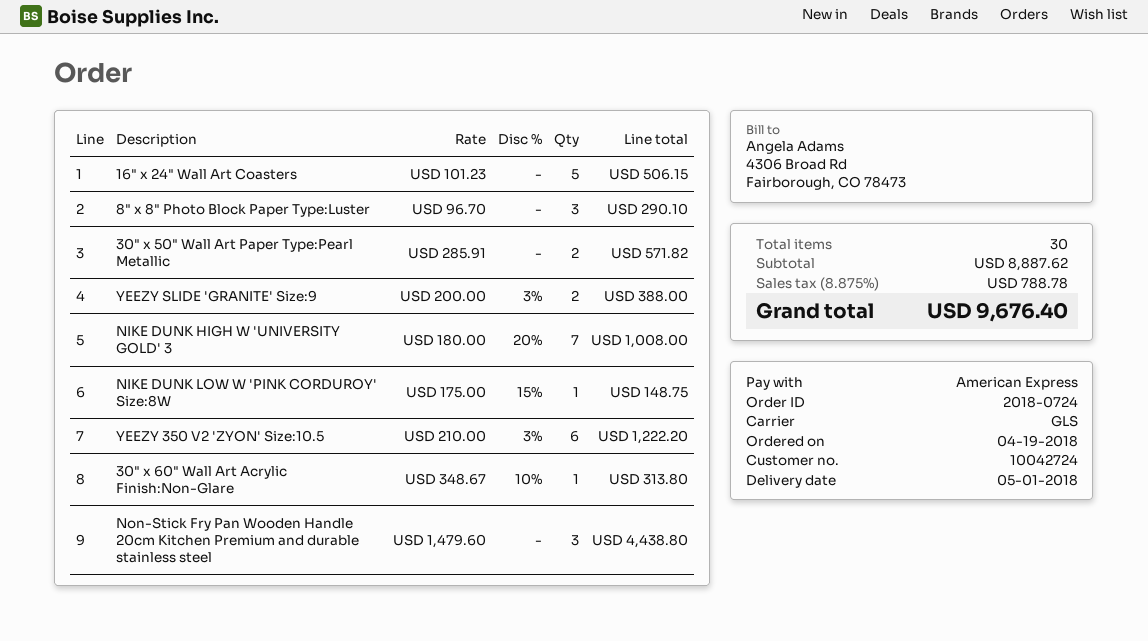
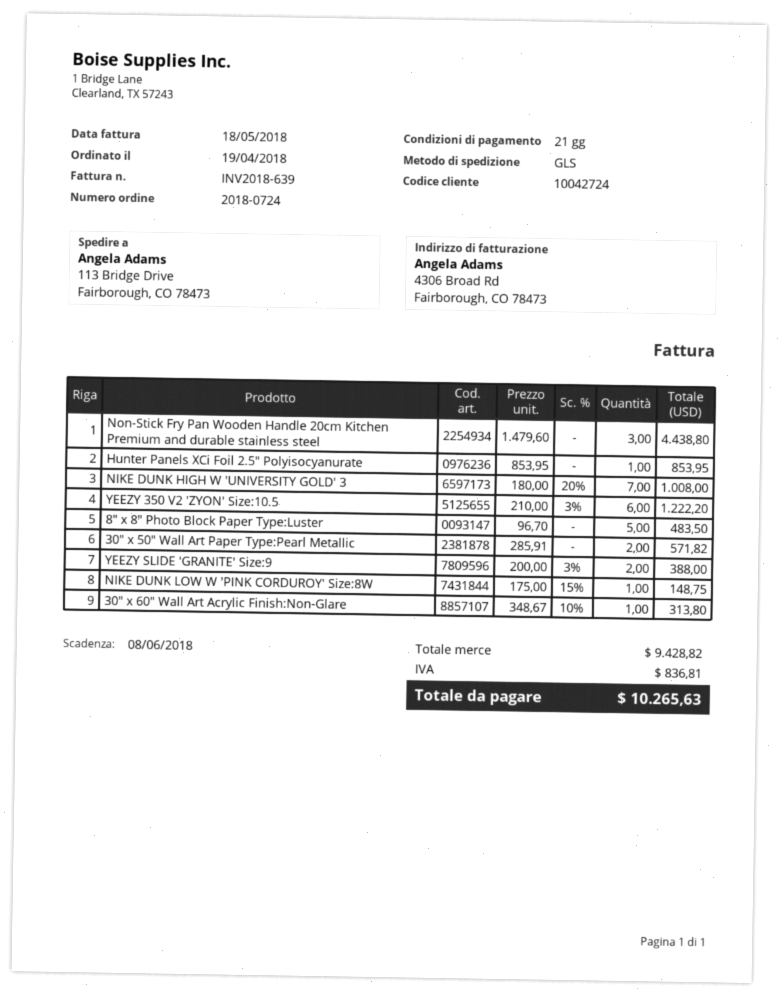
16" x 24" Wall Art Coasters: 5 x 101.23 = 506.15 -> none
8" x 8" Photo Block Paper Type:Luster: 3 x 96.70 = 290.10 -> 5 x 96.70 = 483.50
Hunter Panels XCi Foil 2.5" Polyisocyanurate: none -> 1 x 853.95 = 853.95
subtotal: 8887.62 -> 9428.82
tax: 788.78 -> 836.81
total: 9676.40 -> 10265.63

